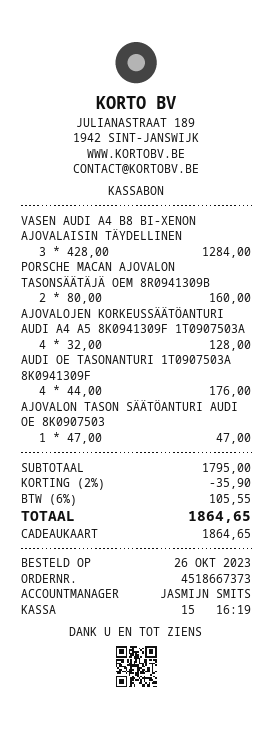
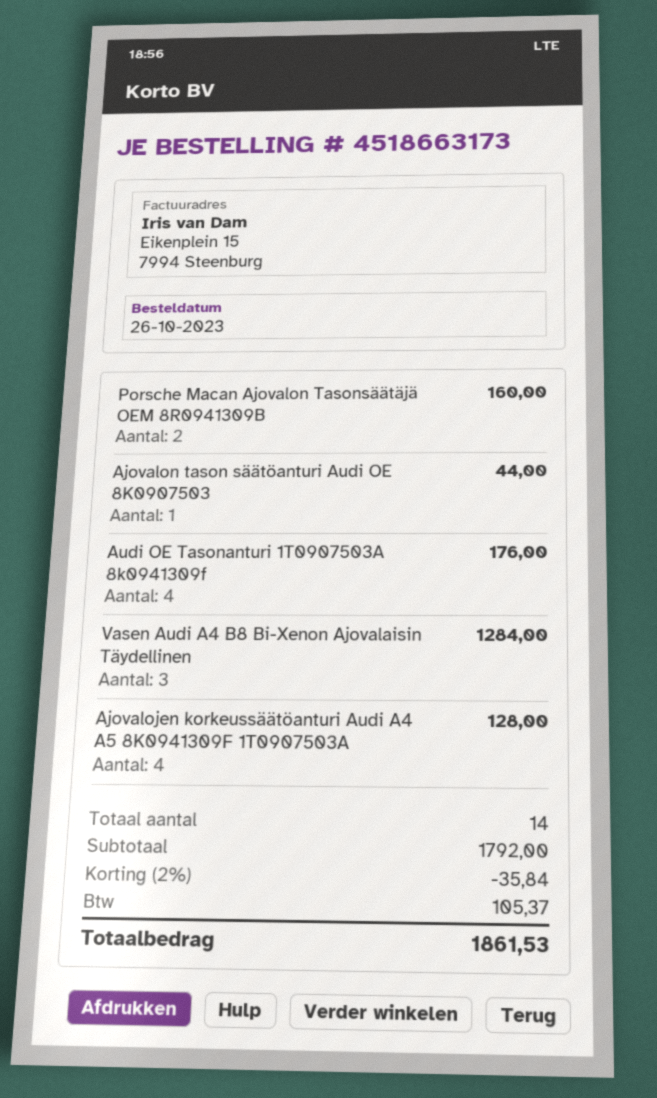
order number: 4518667373 -> 4518663173
AJOVALON TASON SÄÄTÖANTURI AUDI OE 8K0907503: 1 for 47.00 -> 1 for 44.00
subtotal: 1795.00 -> 1792.00
discount: 2% = 35.90 -> 2% = 35.84
tax: 105.55 -> 105.37
total: 1864.65 -> 1861.53

